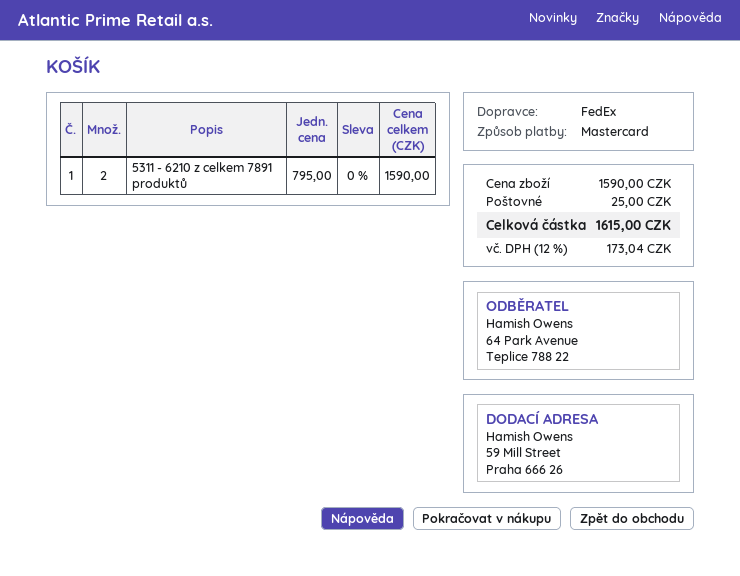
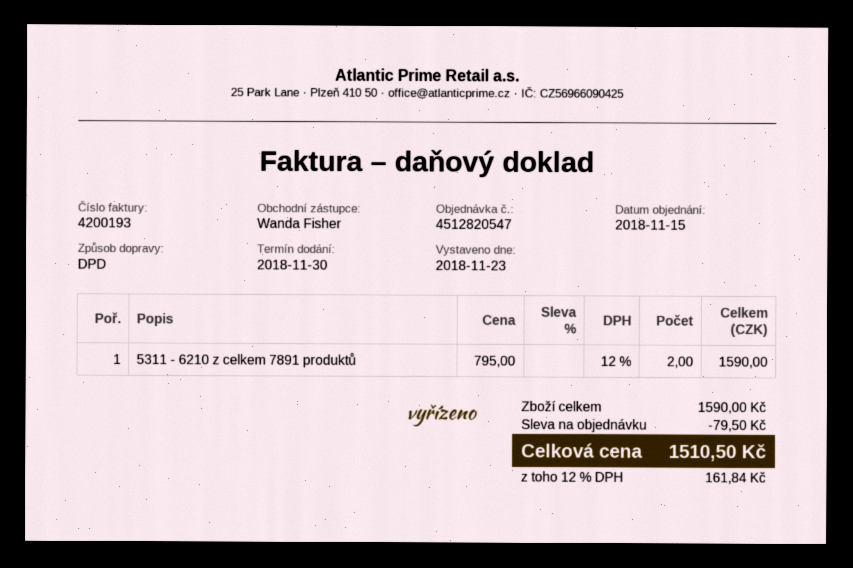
shipping method: FedEx -> DPD
discount: none -> 79.50
shipping: 25.00 -> none
tax: 12% = 173.04 -> 12% = 161.84
total: 1615.00 -> 1510.50

